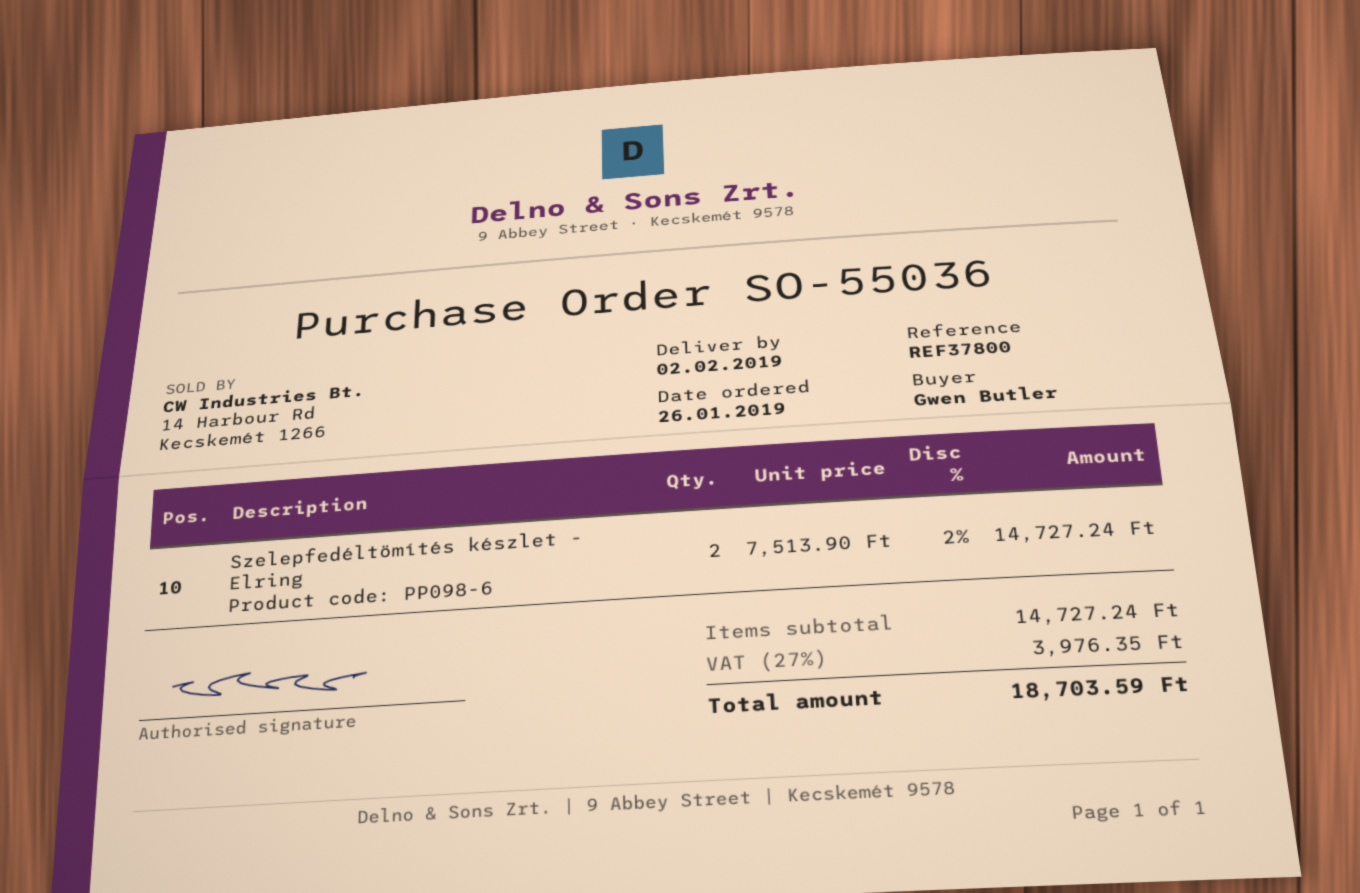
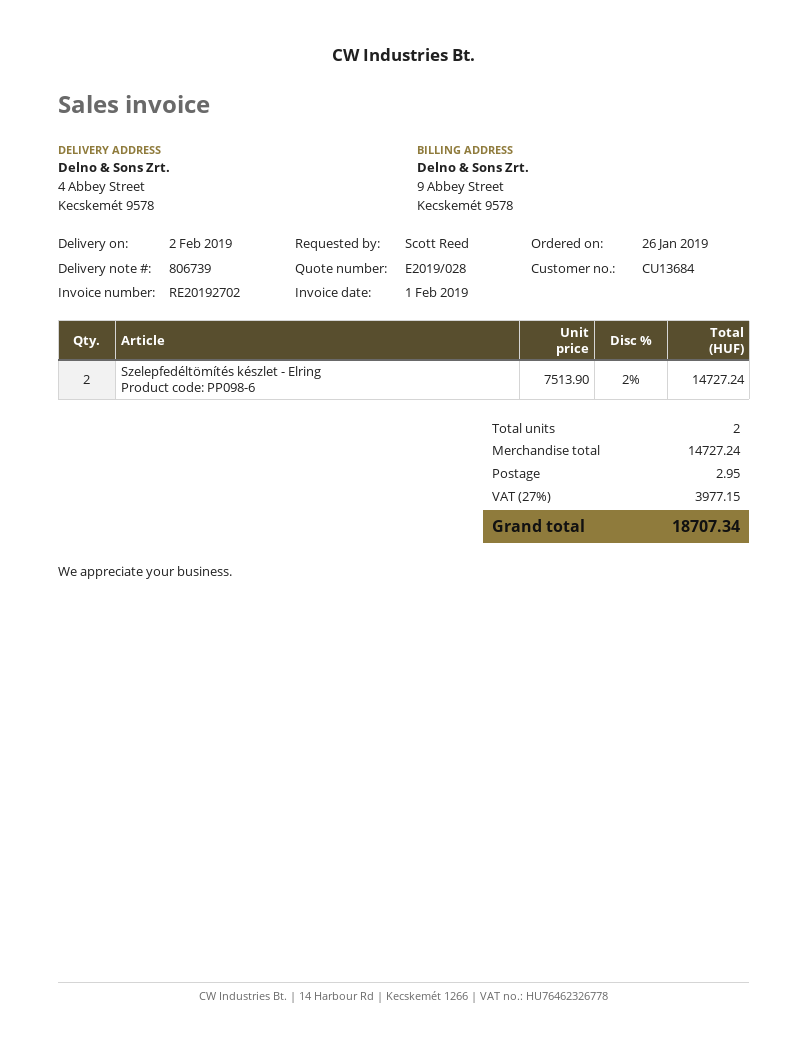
ordered by: Gwen Butler -> Scott Reed
shipping: none -> 2.95
tax: 27% = 3976.35 -> 27% = 3977.15
total: 18703.59 -> 18707.34

